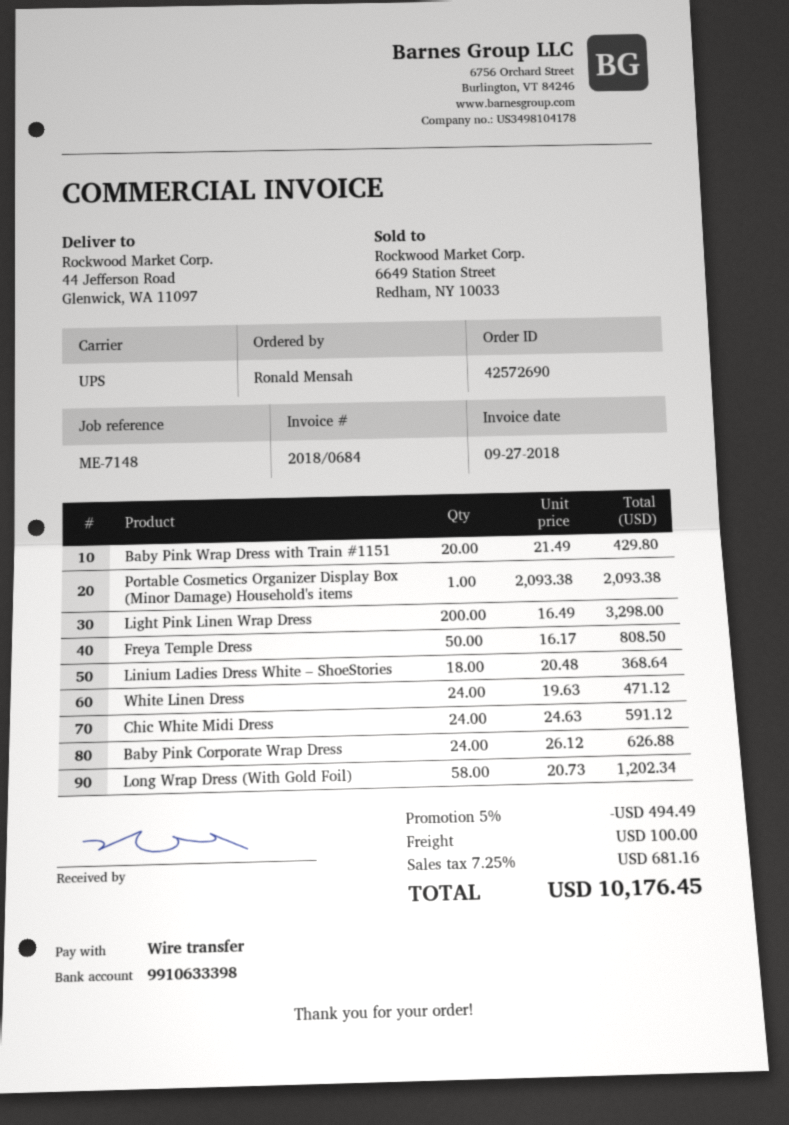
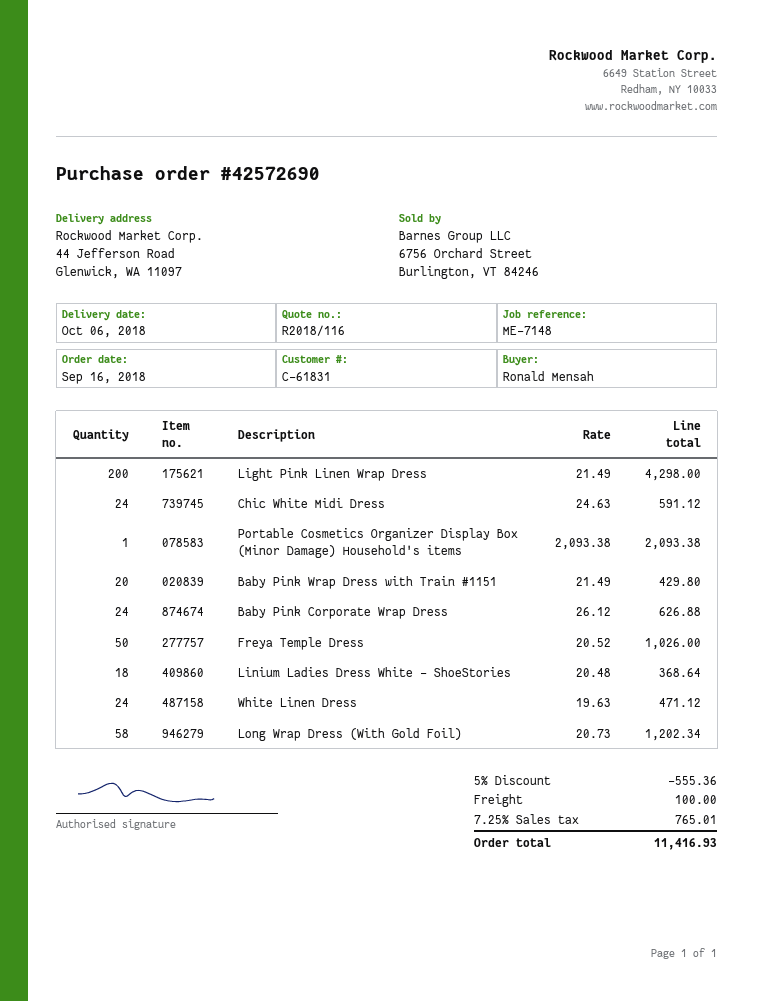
Light Pink Linen Wrap Dress: 200 x 16.49 = 3298.00 -> 200 x 21.49 = 4298.00
Freya Temple Dress: 50 x 16.17 = 808.50 -> 50 x 20.52 = 1026.00
discount: 5% = 494.49 -> 5% = 555.36
tax: 7.25% = 681.16 -> 7.25% = 765.01
total: 10176.45 -> 11416.93

